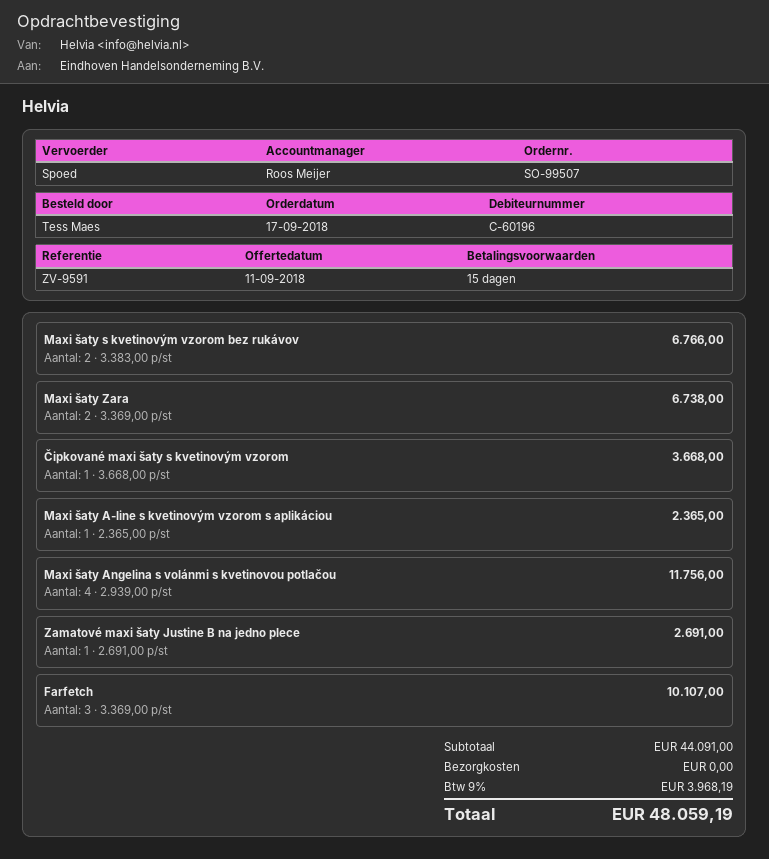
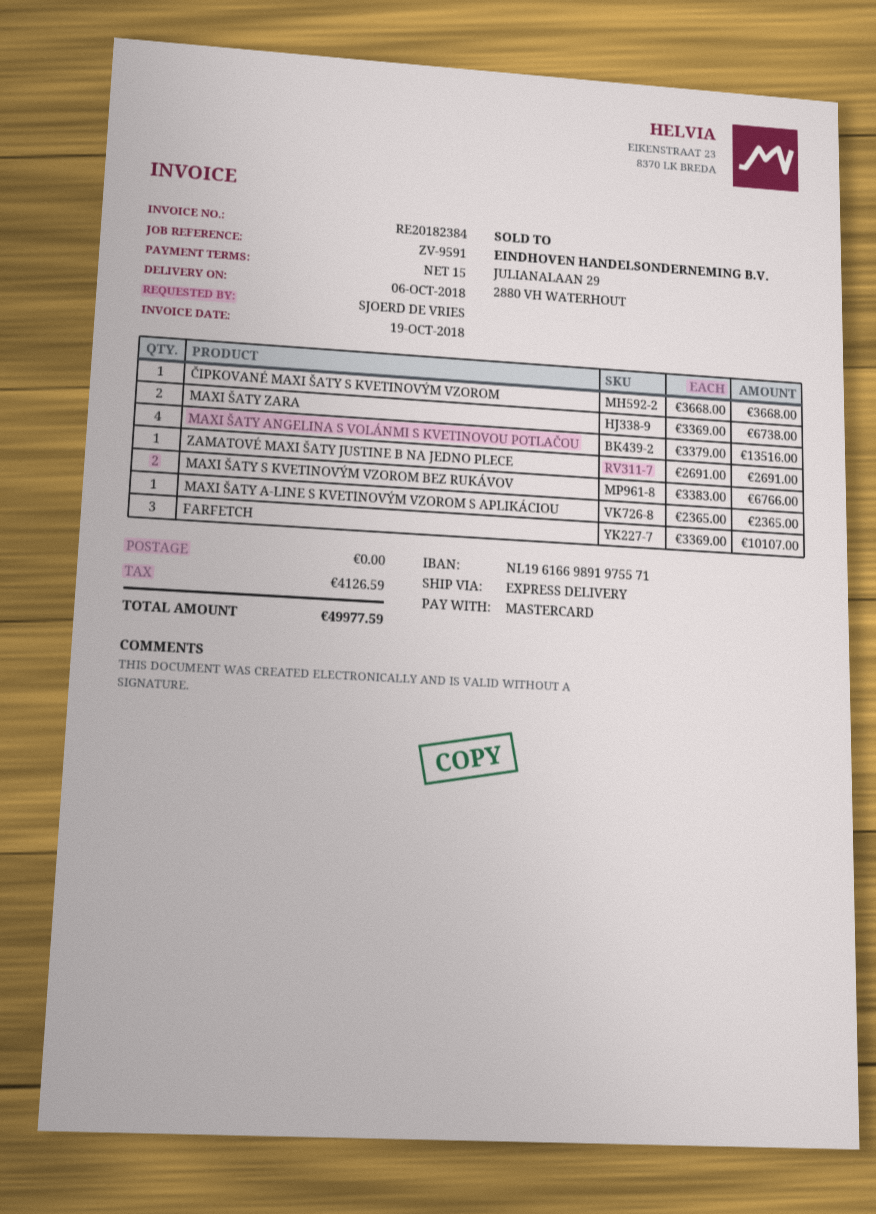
ordered by: Tess Maes -> SJOERD DE VRIES
Maxi šaty Angelina s volánmi s kvetinovou potlačou: 4 x 2939.00 = 11756.00 -> 4 x 3379.00 = 13516.00
tax: 3968.19 -> 4126.59
total: 48059.19 -> 49977.59

